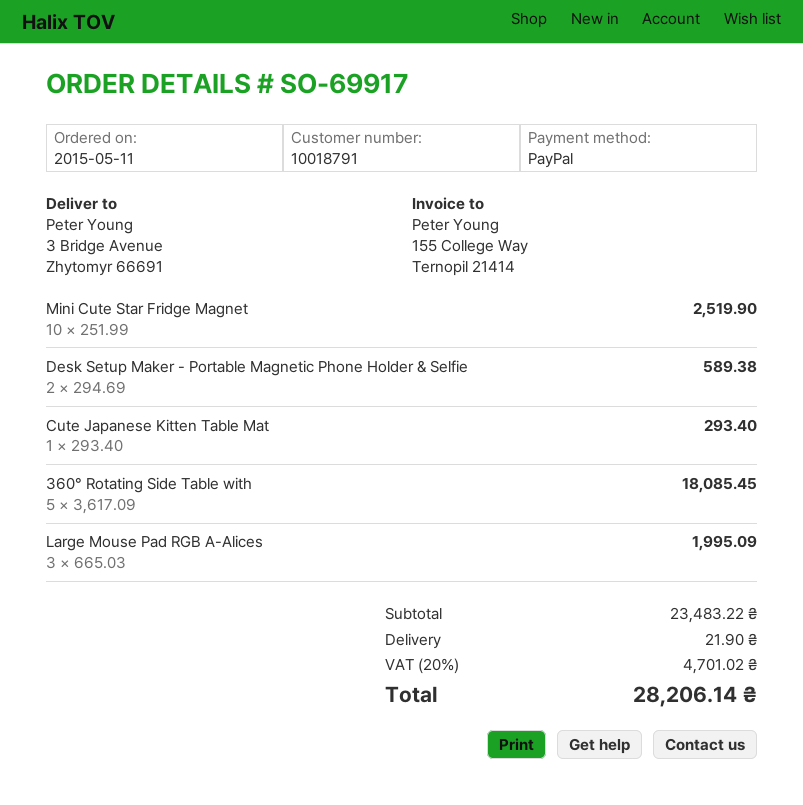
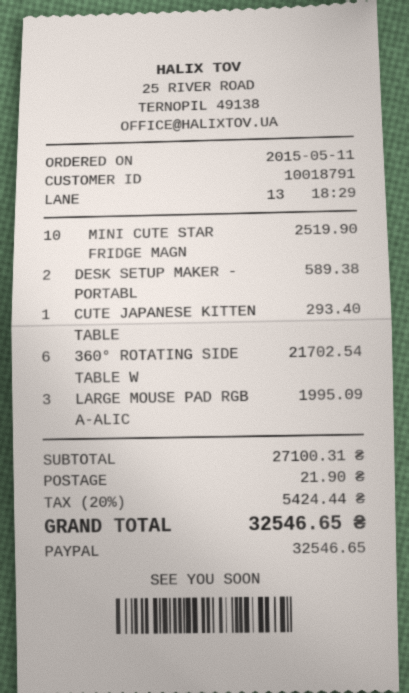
360° Rotating Side Table with: 5 for 18085.45 -> 6 for 21702.54
subtotal: 23483.22 -> 27100.31
tax: 20% = 4701.02 -> 20% = 5424.44
total: 28206.14 -> 32546.65

